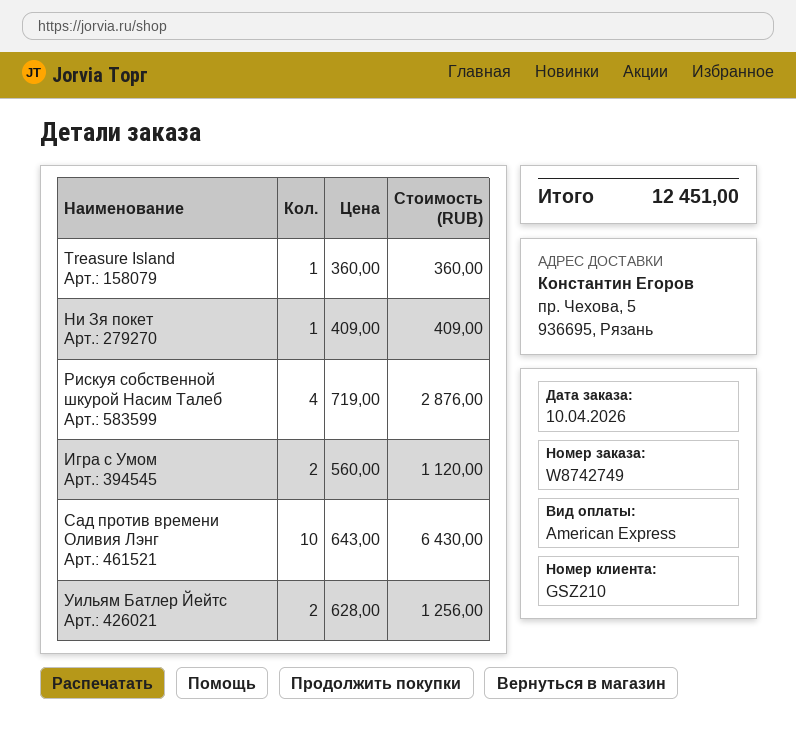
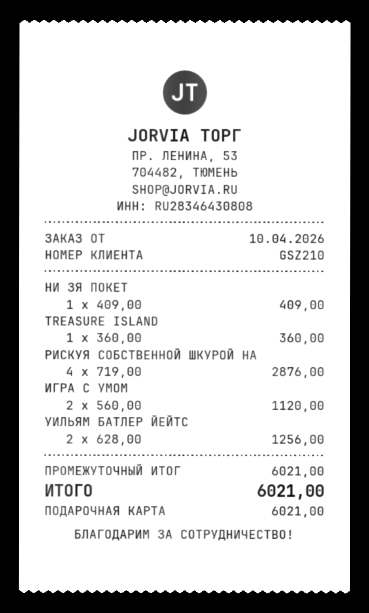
payment method: American Express -> gift card
Сад против времени Оливия Лэнг: 10 x 643.00 = 6430.00 -> none
total: 12451.00 -> 6021.00

